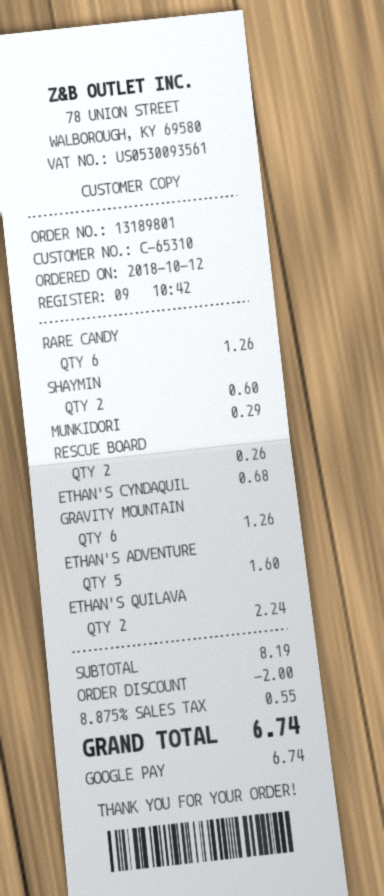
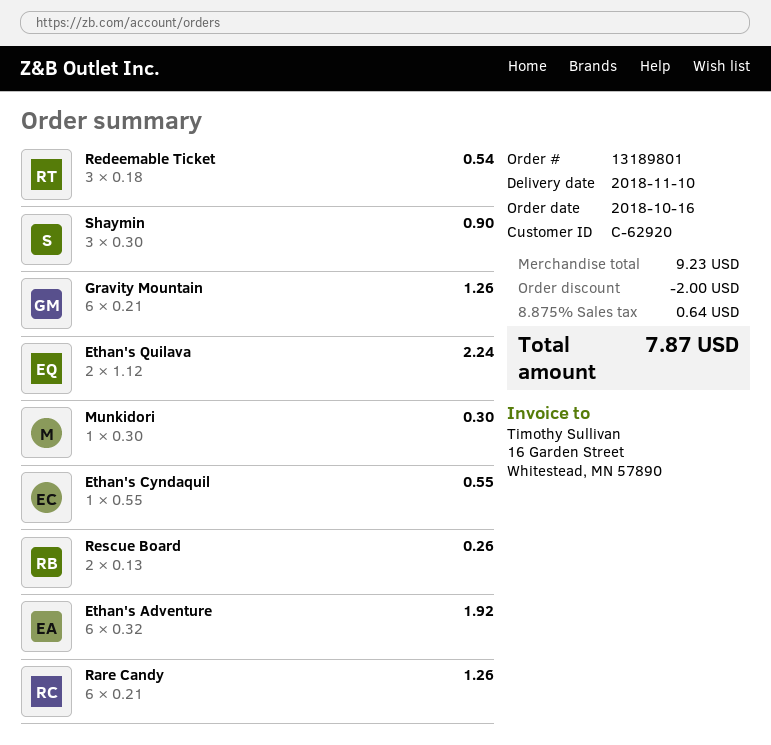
order date: 2018-10-12 -> 2018-10-16
customer number: C-65310 -> C-62920
SHAYMIN: 2 for 0.60 -> 3 for 0.90
MUNKIDORI: 1 for 0.29 -> 1 for 0.30
ETHAN'S CYNDAQUIL: 1 for 0.68 -> 1 for 0.55
ETHAN'S ADVENTURE: 5 for 1.60 -> 6 for 1.92
Redeemable Ticket: none -> 3 for 0.54
subtotal: 8.19 -> 9.23
tax: 8.875% = 0.55 -> 8.875% = 0.64
total: 6.74 -> 7.87

